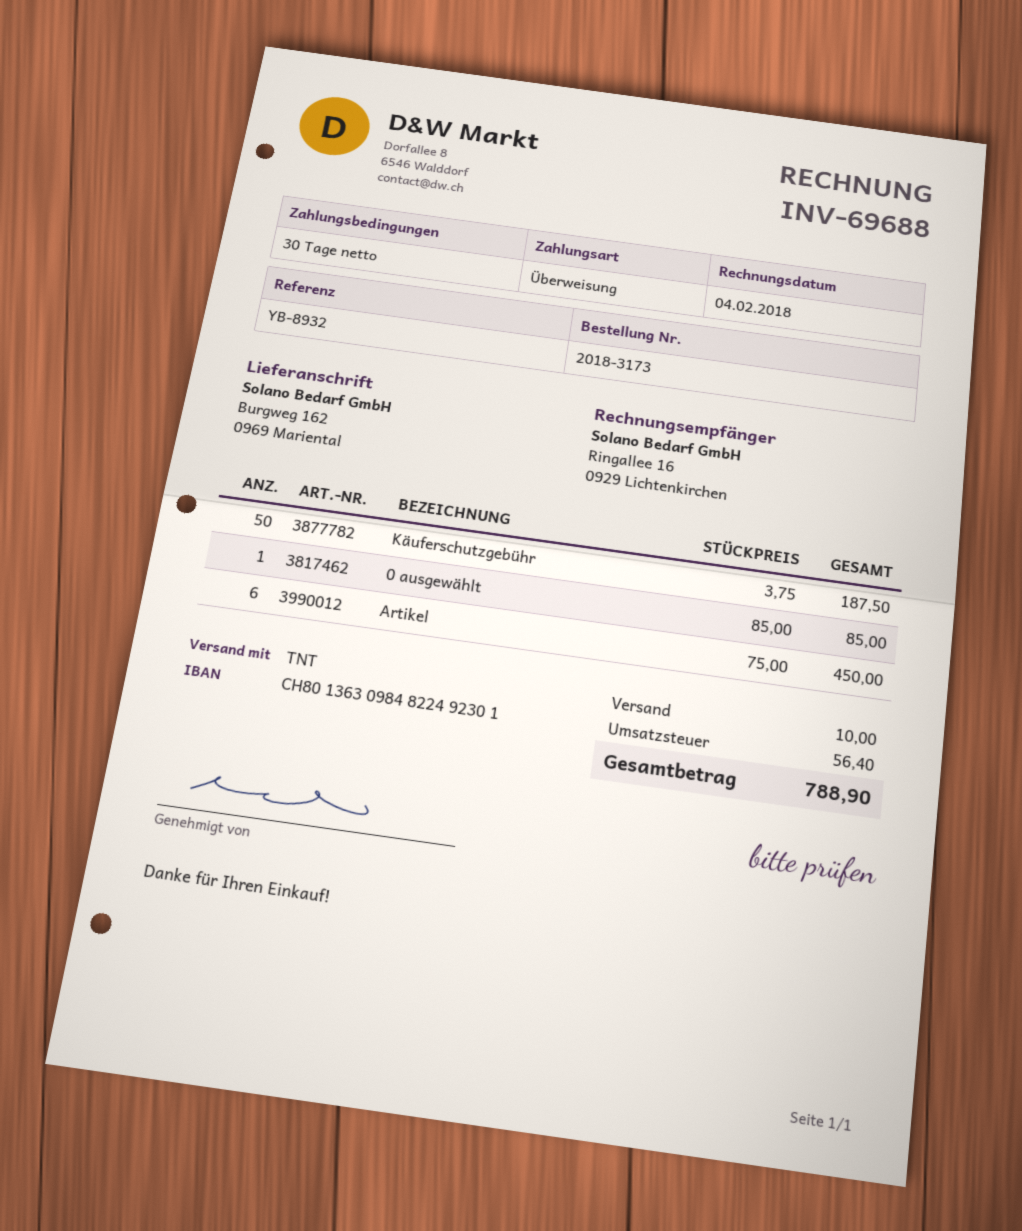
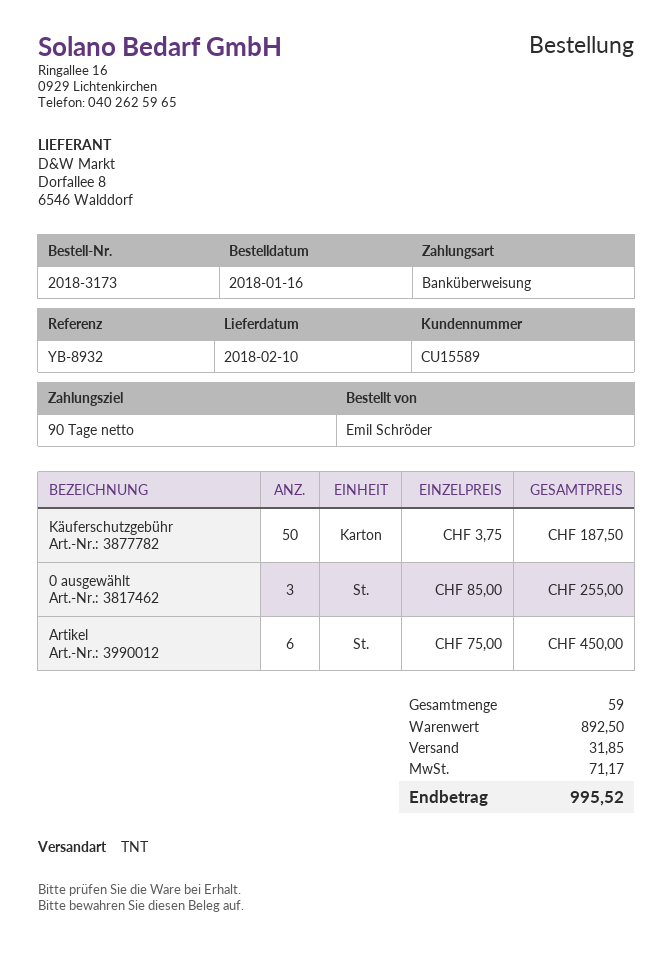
payment terms: 30 days -> 90 days
0 ausgewählt: 1 x 85.00 = 85.00 -> 3 x 85.00 = 255.00
shipping: 10.00 -> 31.85
tax: 56.40 -> 71.17
total: 788.90 -> 995.52

